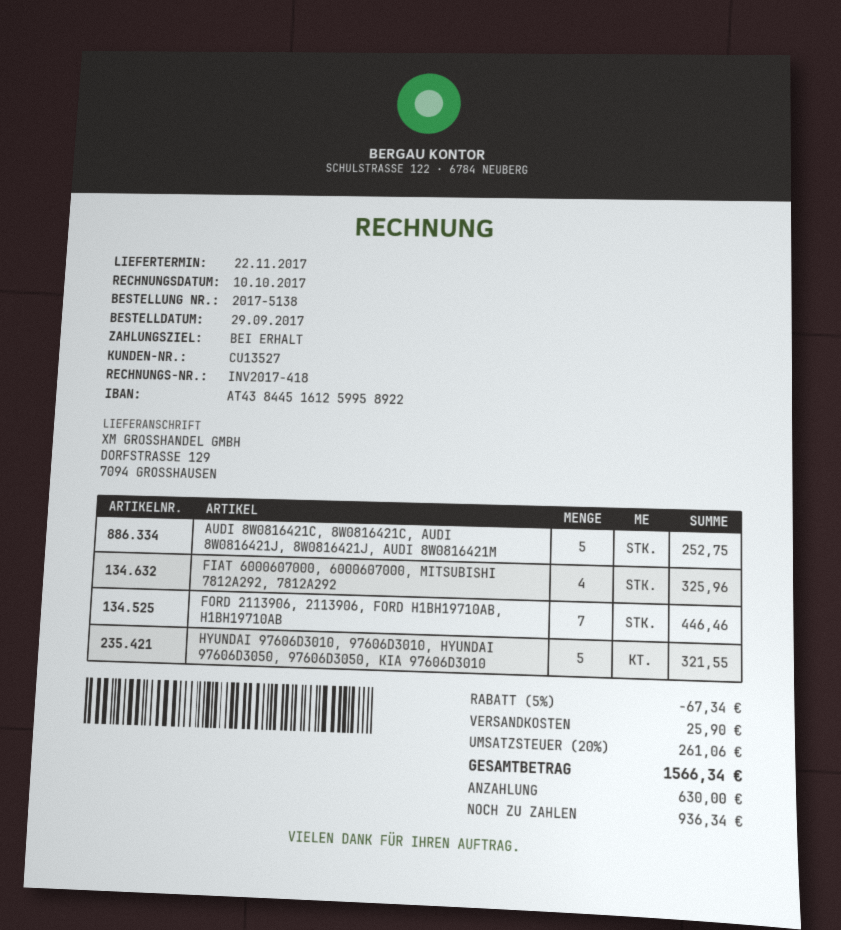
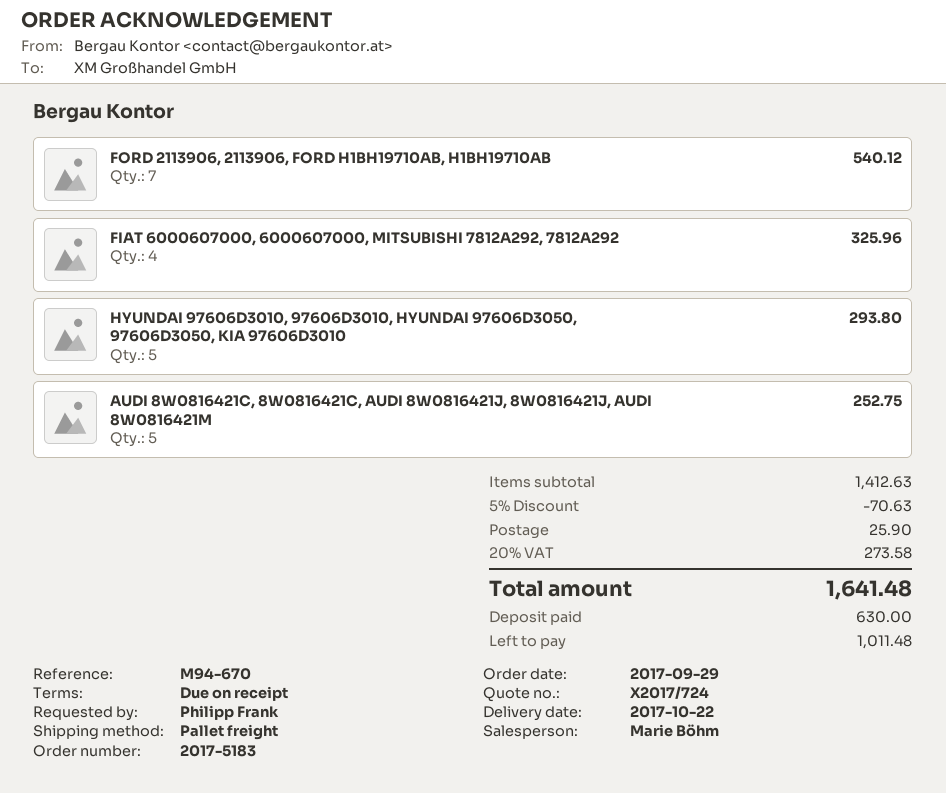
order number: 2017-5138 -> 2017-5183
delivery date: 2017-11-22 -> 2017-10-22
FORD 2113906, 2113906, FORD H1BH19710AB, H1BH19710AB: 7 for 446.46 -> 7 for 540.12
HYUNDAI 97606D3010, 97606D3010, HYUNDAI 97606D3050, 97606D3050, KIA 97606D3010: 5 for 321.55 -> 5 for 293.80
discount: 5% = 67.34 -> 5% = 70.63
tax: 20% = 261.06 -> 20% = 273.58
total: 1566.34 -> 1641.48
balance: 936.34 -> 1011.48

